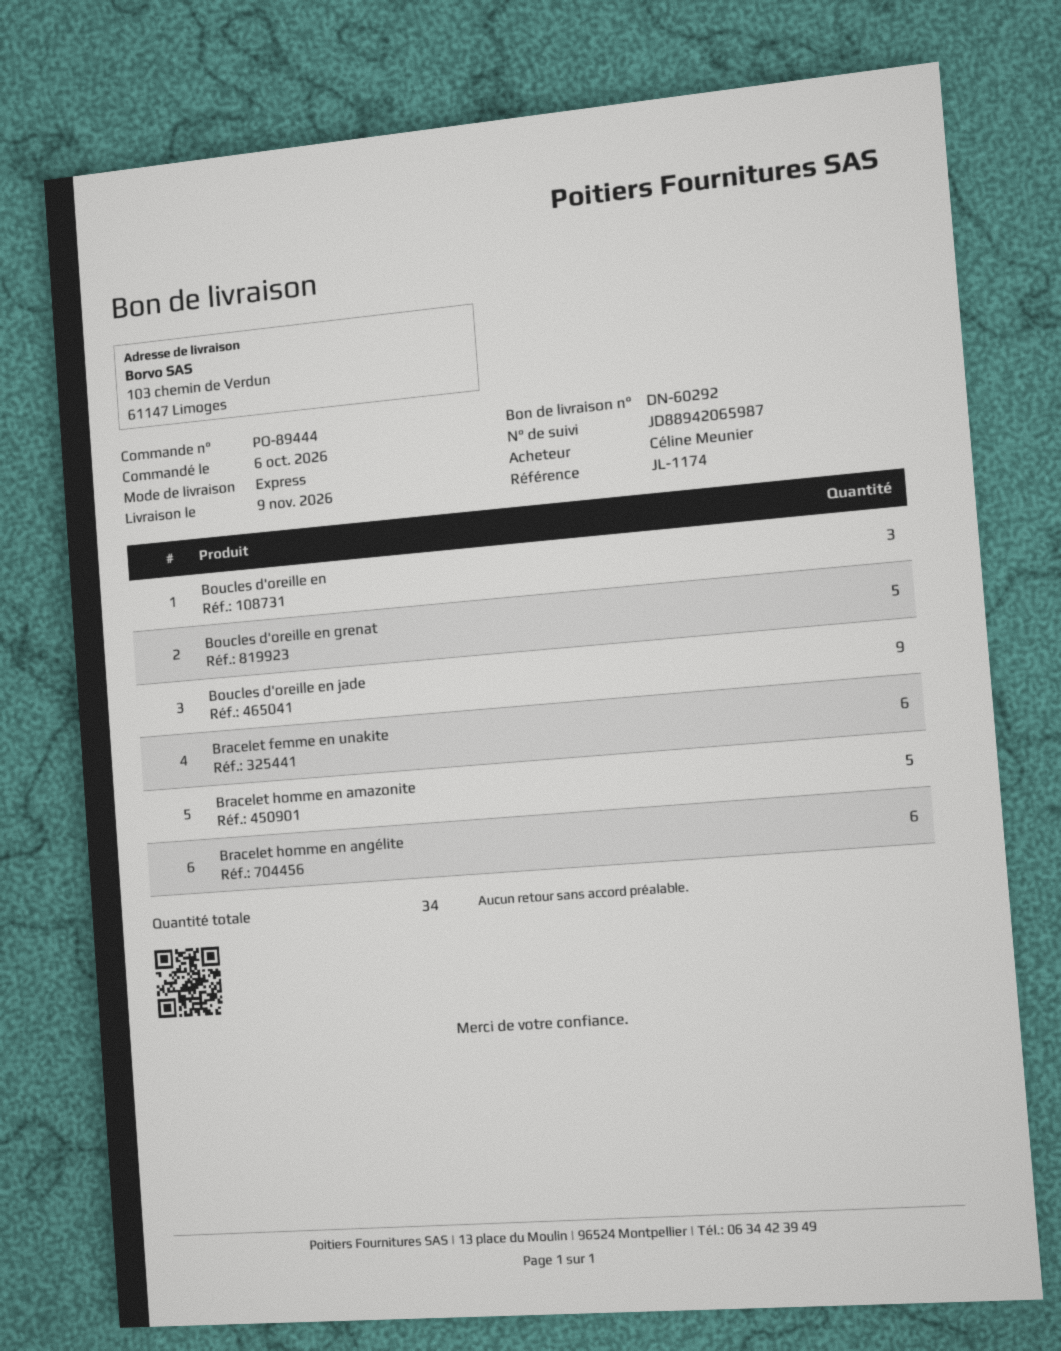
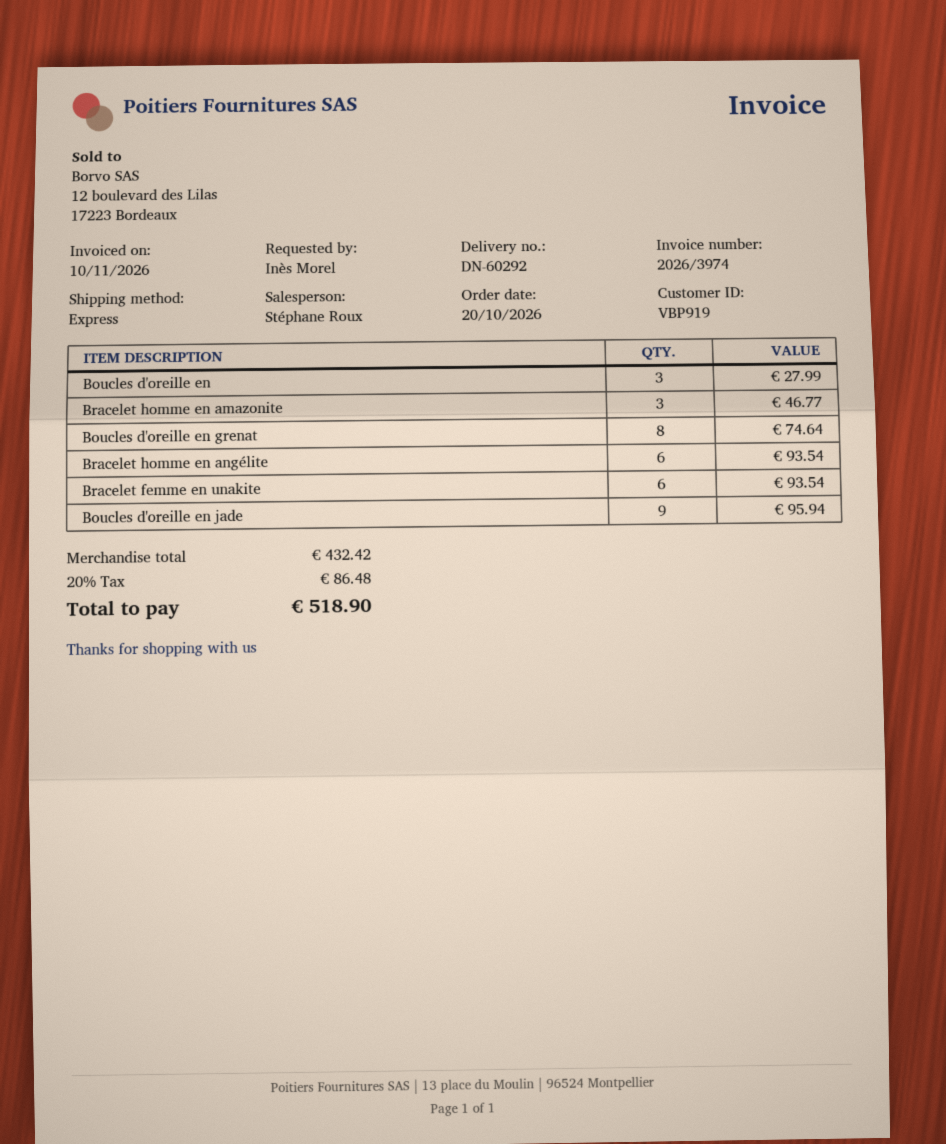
order date: 2026-10-06 -> 2026-10-20
ordered by: Céline Meunier -> Inès Morel
Boucles d'oreille en grenat: 5 -> 8
Bracelet homme en amazonite: 5 -> 3

